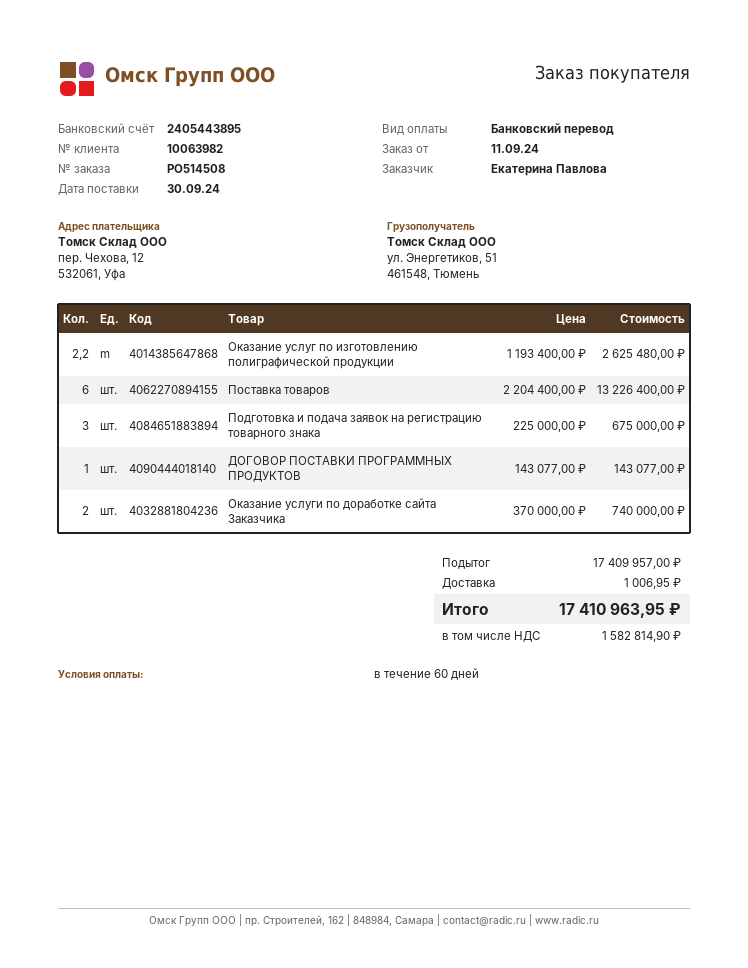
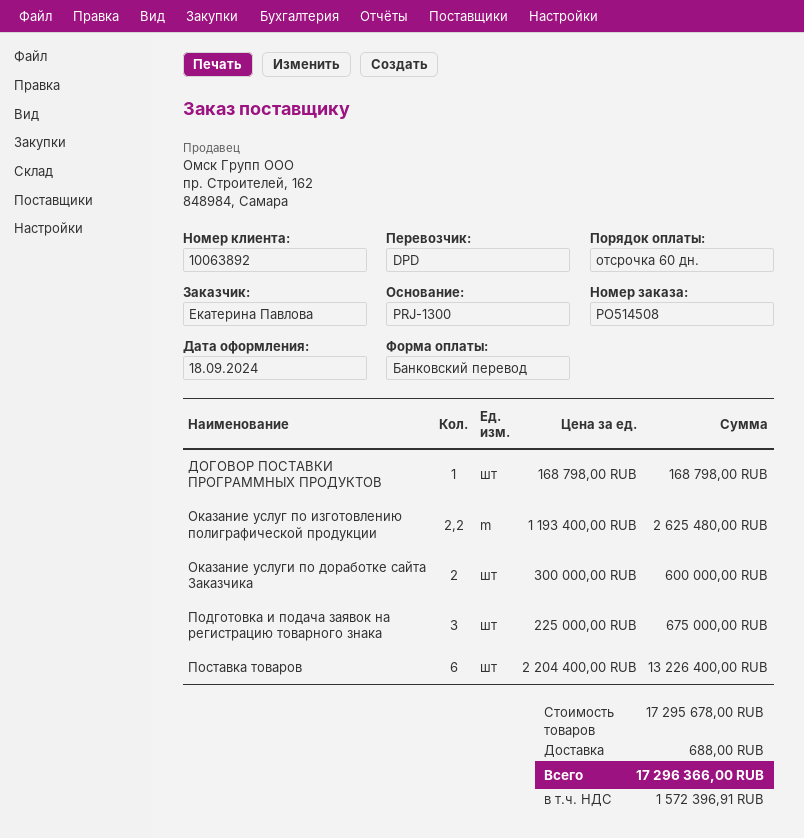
order date: 2024-09-11 -> 2024-09-18
customer number: 10063982 -> 10063892
ДОГОВОР ПОСТАВКИ ПРОГРАММНЫХ ПРОДУКТОВ: 1 x 143077.00 = 143077.00 -> 1 x 168798.00 = 168798.00
Оказание услуги по доработке сайта Заказчика: 2 x 370000.00 = 740000.00 -> 2 x 300000.00 = 600000.00
subtotal: 17409957.00 -> 17295678.00
shipping: 1006.95 -> 688.00
tax: 1582814.90 -> 1572396.91
total: 17410963.95 -> 17296366.00

